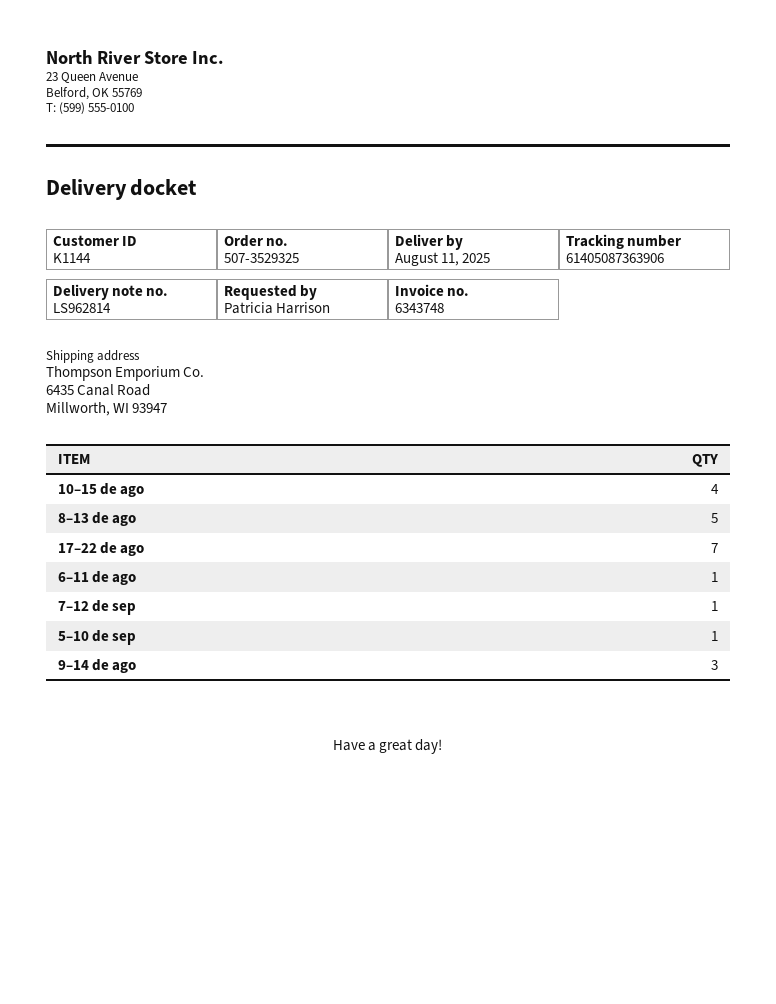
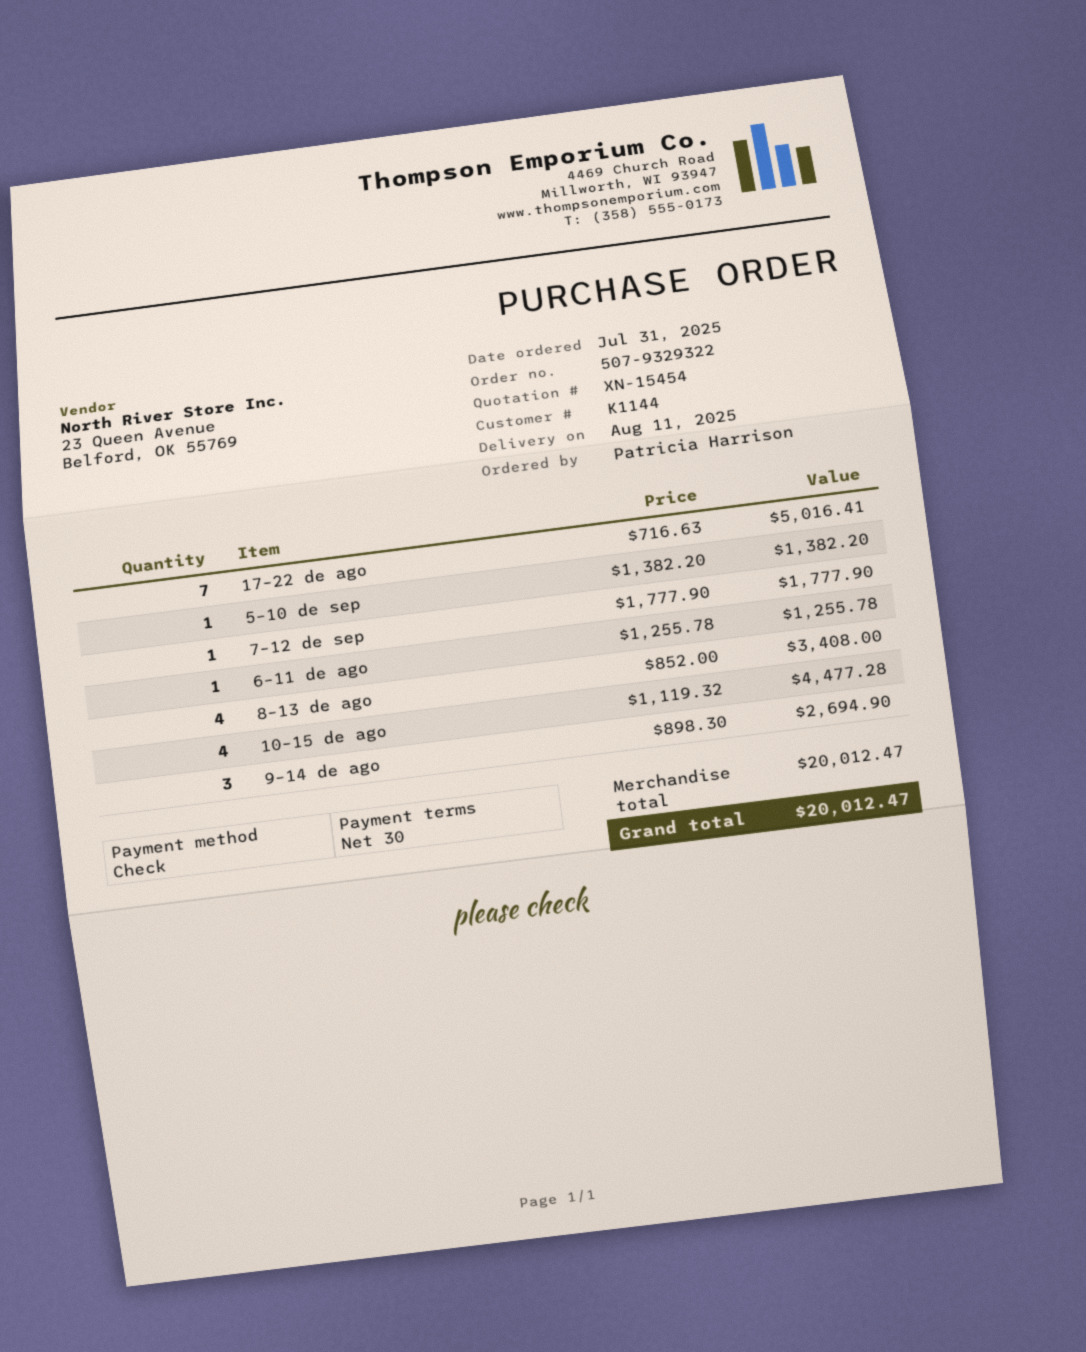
order number: 507-3529325 -> 507-9329322
8–13 de ago: 5 -> 4

